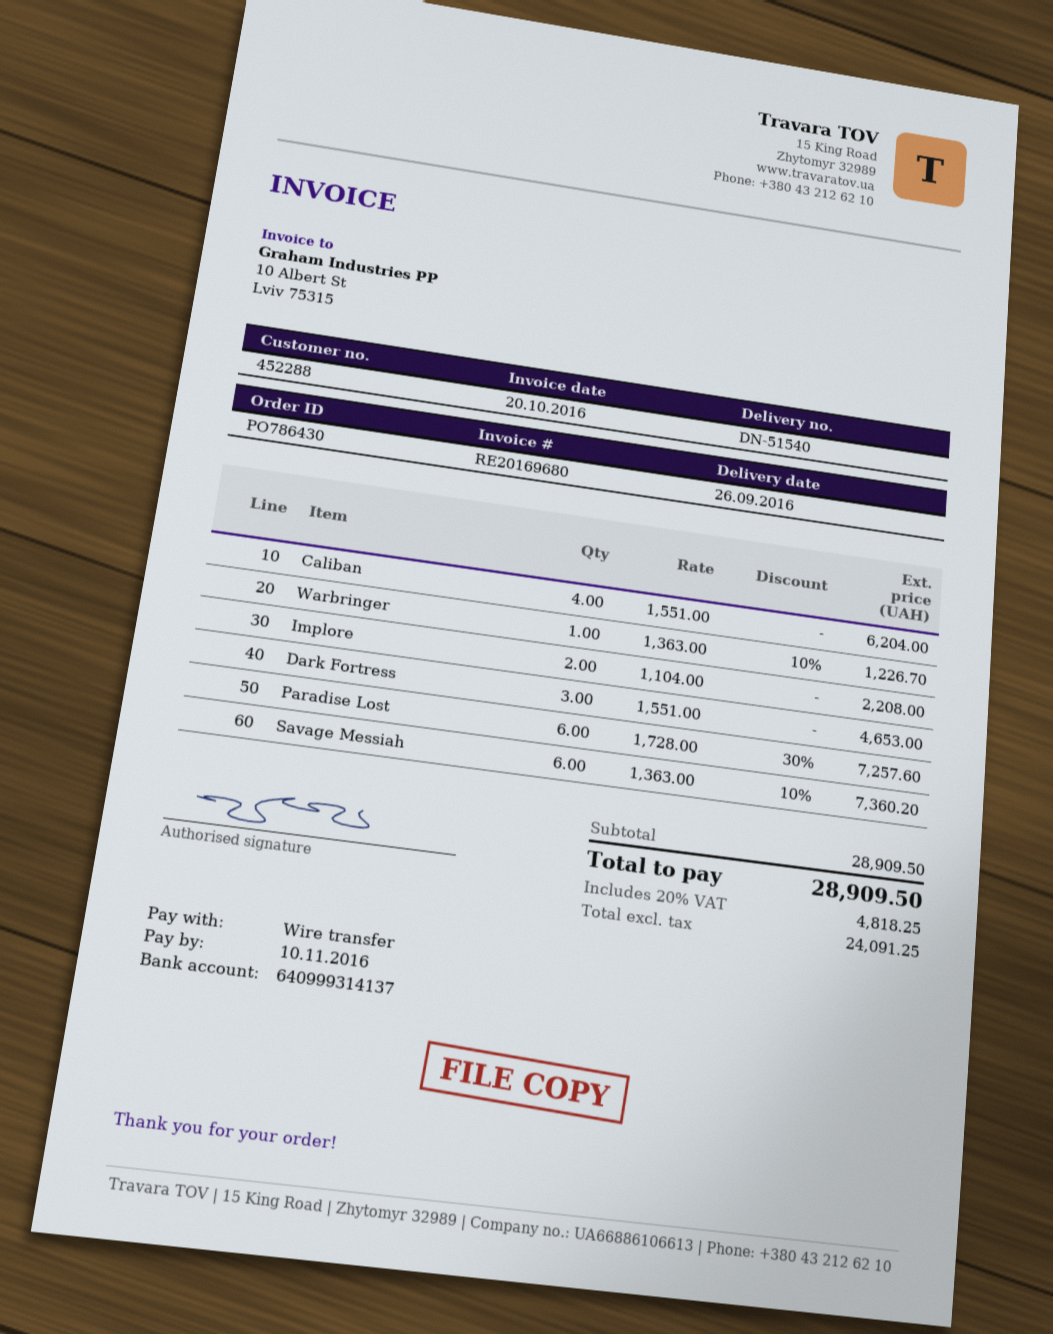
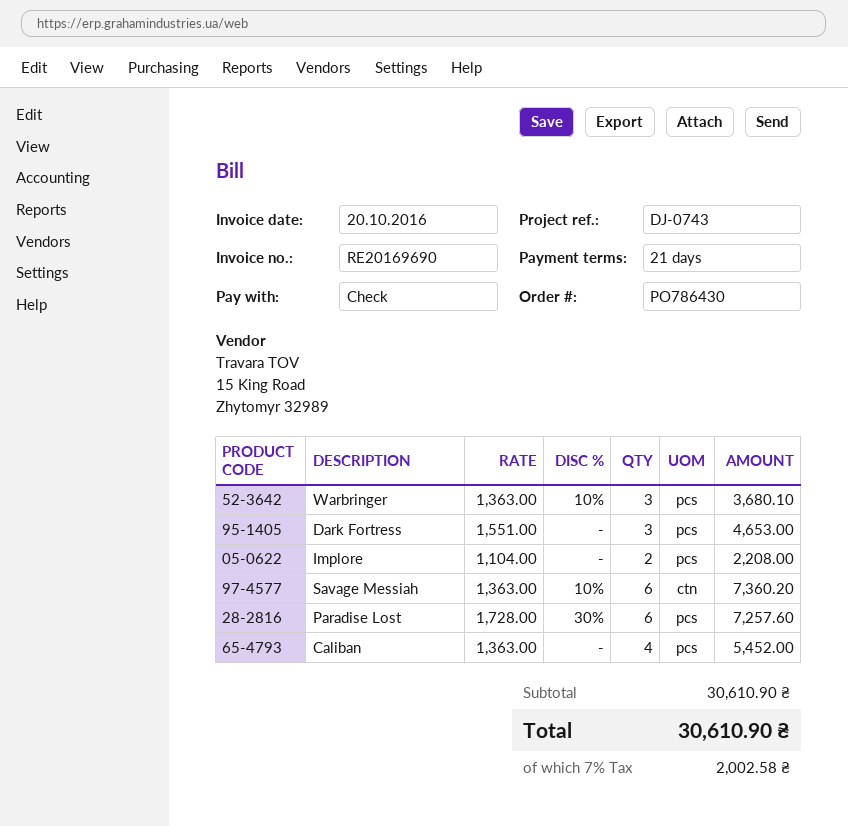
invoice number: RE20169680 -> RE20169690
payment method: bank transfer -> cheque
Caliban: 4 x 1551.00 = 6204.00 -> 4 x 1363.00 = 5452.00
Warbringer: 1 x 1363.00 - 10% = 1226.70 -> 3 x 1363.00 - 10% = 3680.10
subtotal: 28909.50 -> 30610.90
tax: 20% = 4818.25 -> 7% = 2002.58
total: 28909.50 -> 30610.90

